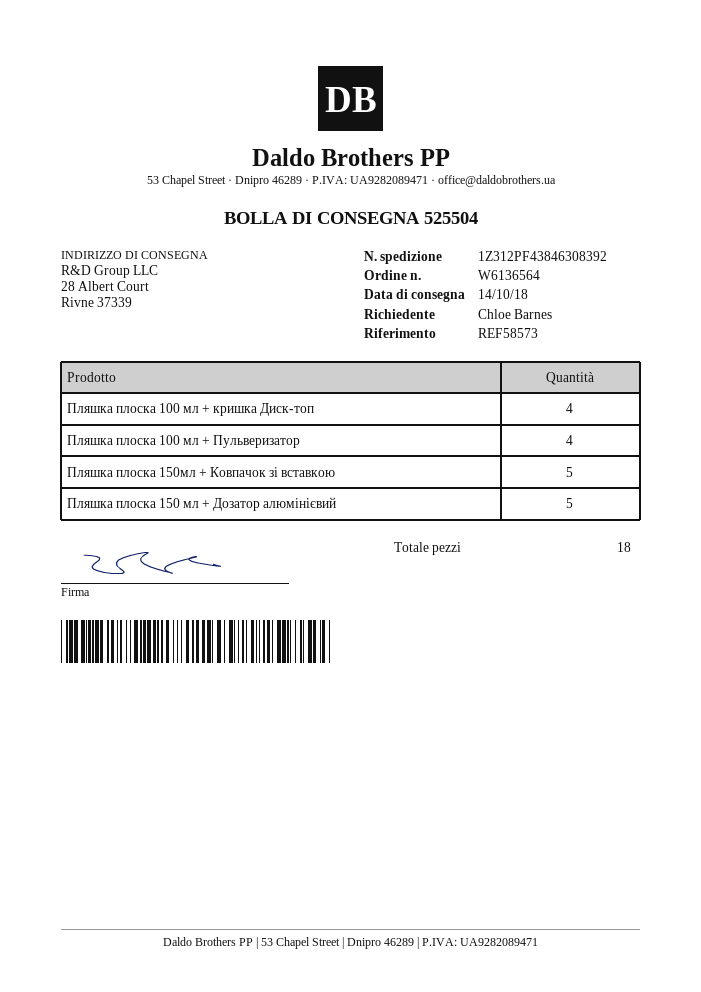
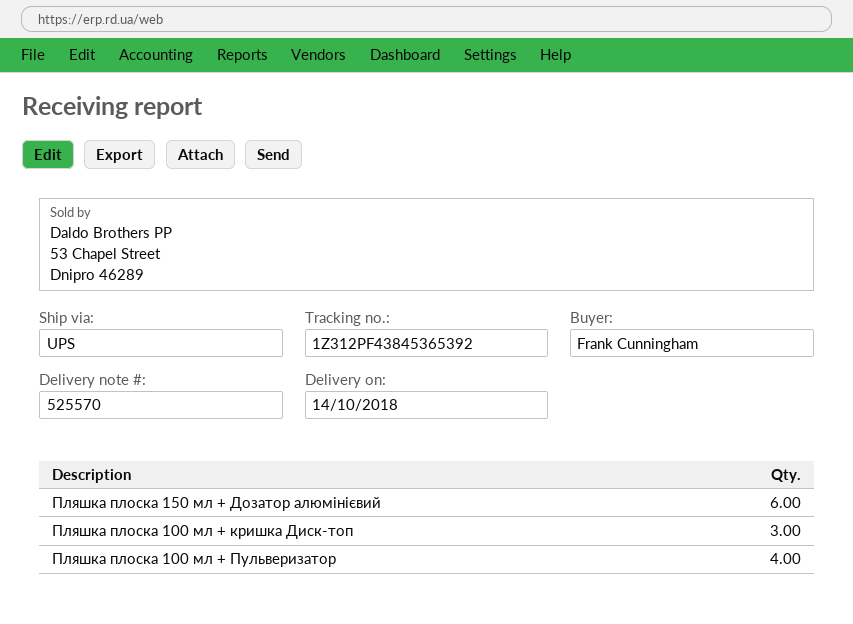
delivery note number: 525504 -> 525570
ordered by: Chloe Barnes -> Frank Cunningham
tracking number: 1Z312PF43846308392 -> 1Z312PF43845365392
Пляшка плоска 100 мл + кришка Диск-топ: 4 -> 3
Пляшка плоска 150мл + Ковпачок зі вставкою: 5 -> none
Пляшка плоска 150 мл + Дозатор алюмінієвий: 5 -> 6

